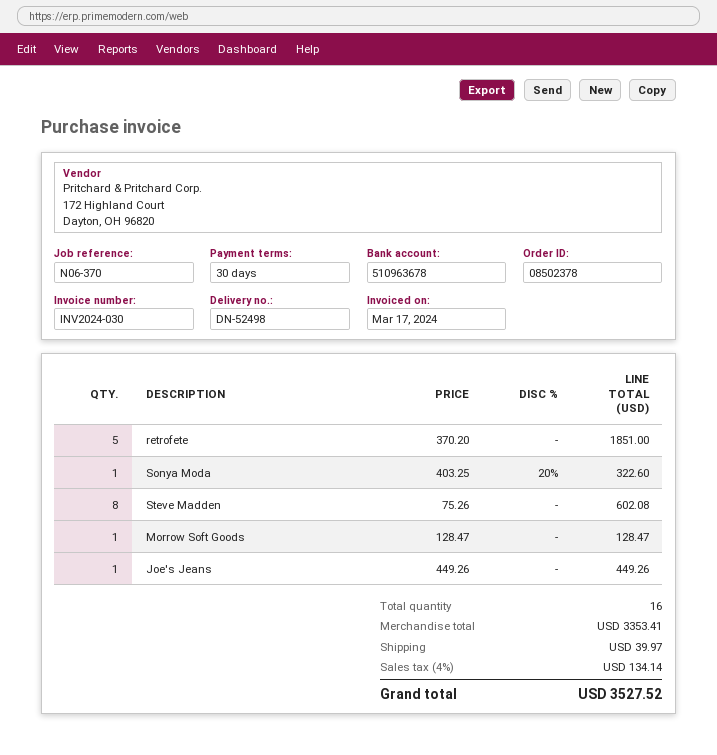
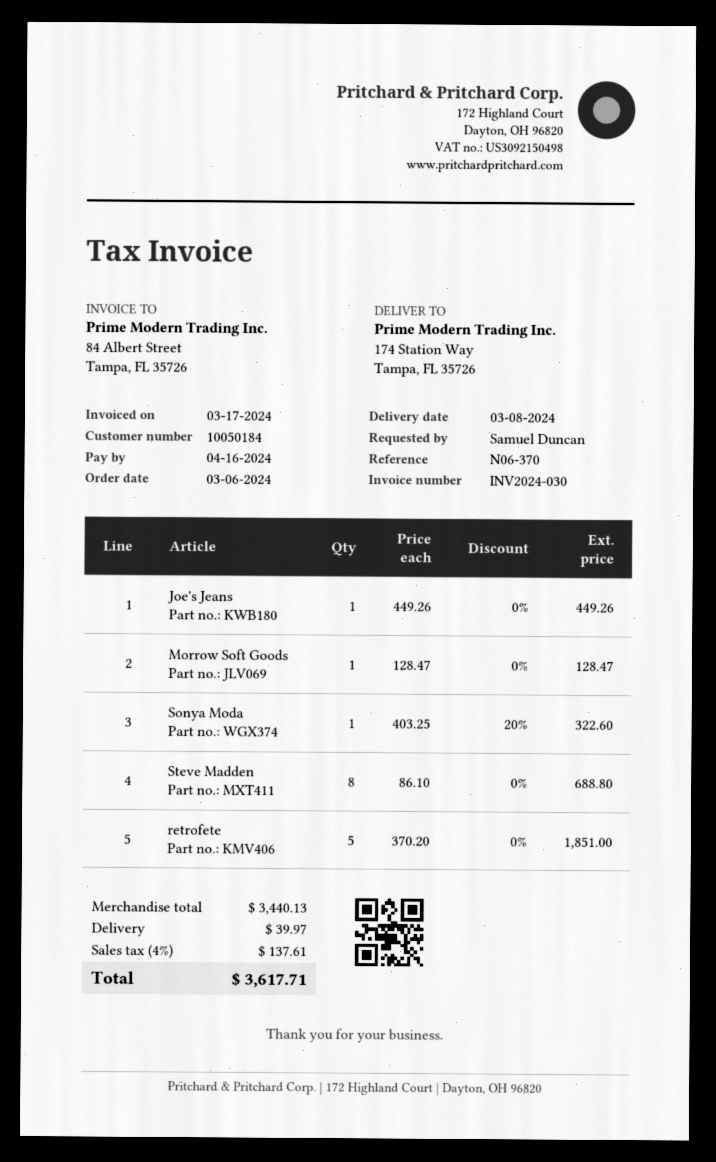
Steve Madden: 8 x 75.26 = 602.08 -> 8 x 86.10 = 688.80
subtotal: 3353.41 -> 3440.13
tax: 4% = 134.14 -> 4% = 137.61
total: 3527.52 -> 3617.71

